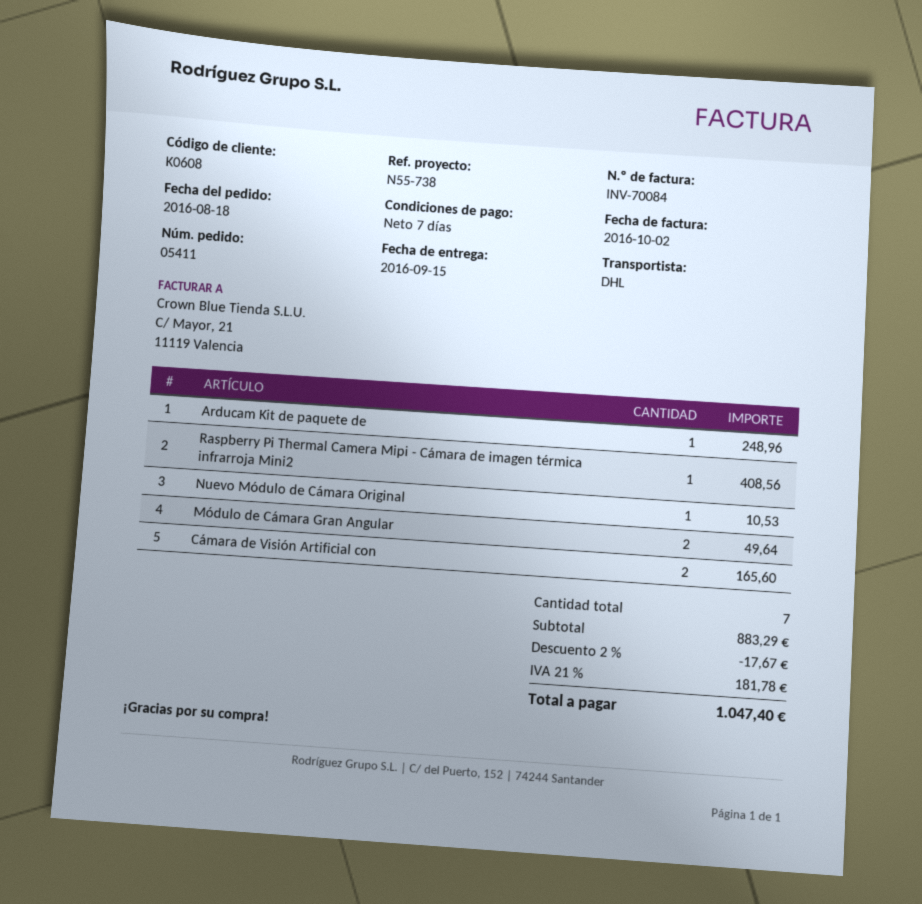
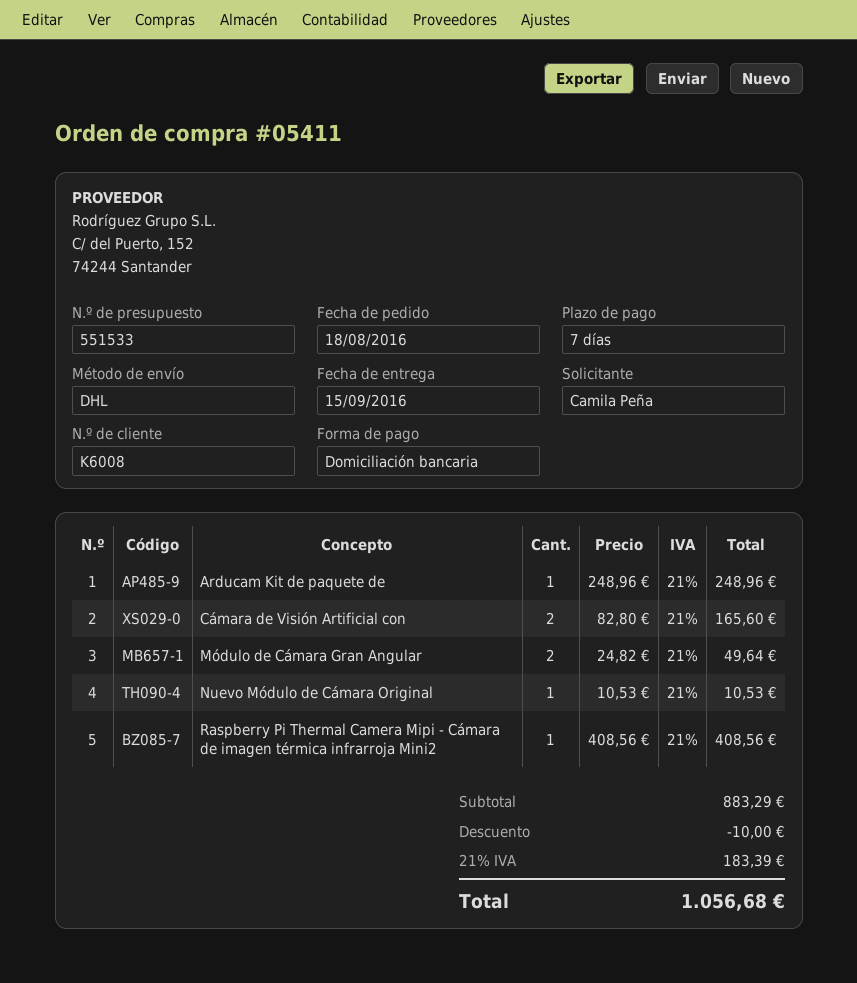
customer number: K0608 -> K6008
discount: 17.67 -> 10.00
tax: 21% = 181.78 -> 21% = 183.39
total: 1047.40 -> 1056.68

